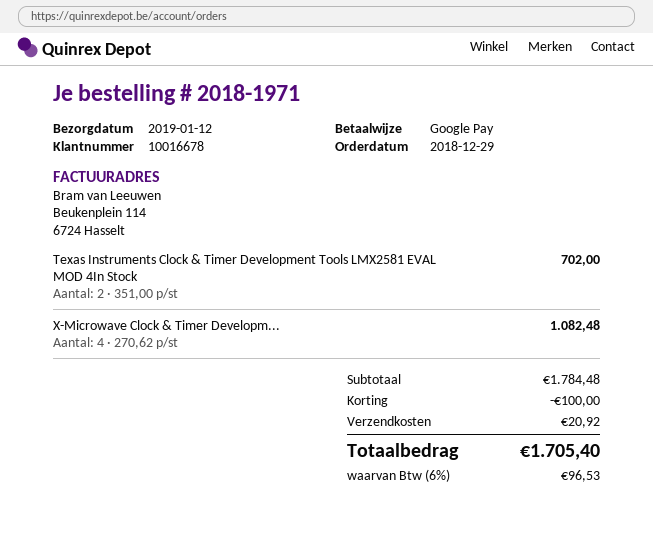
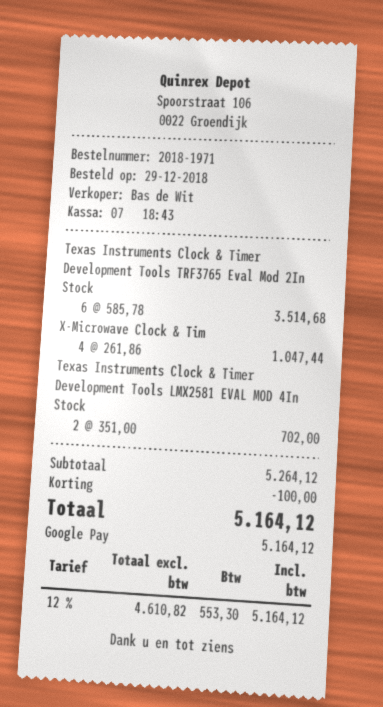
X-Microwave Clock & Timer Developm...: 4 x 270.62 = 1082.48 -> 4 x 261.86 = 1047.44
Texas Instruments Clock & Timer Development Tools TRF3765 Eval Mod 2In Stock: none -> 6 x 585.78 = 3514.68
subtotal: 1784.48 -> 5264.12
shipping: 20.92 -> none
tax: 6% = 96.53 -> 12% = 553.30
total: 1705.40 -> 5164.12

